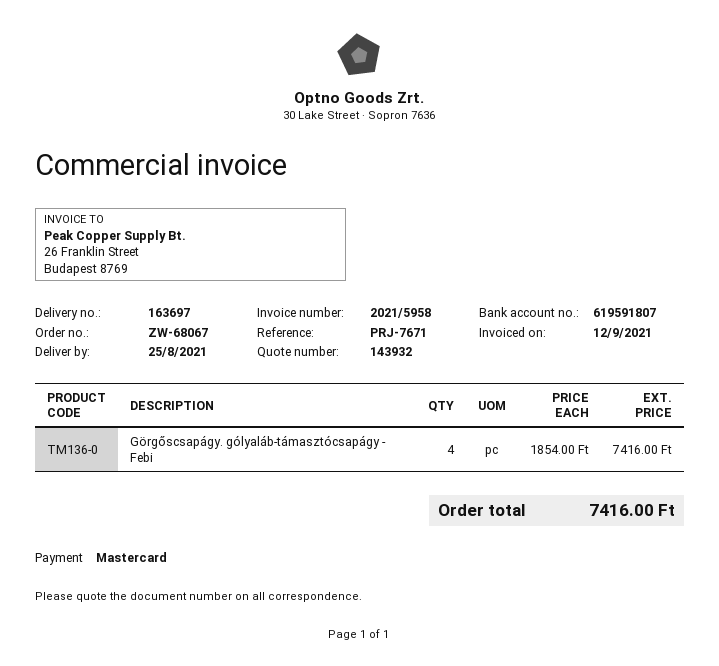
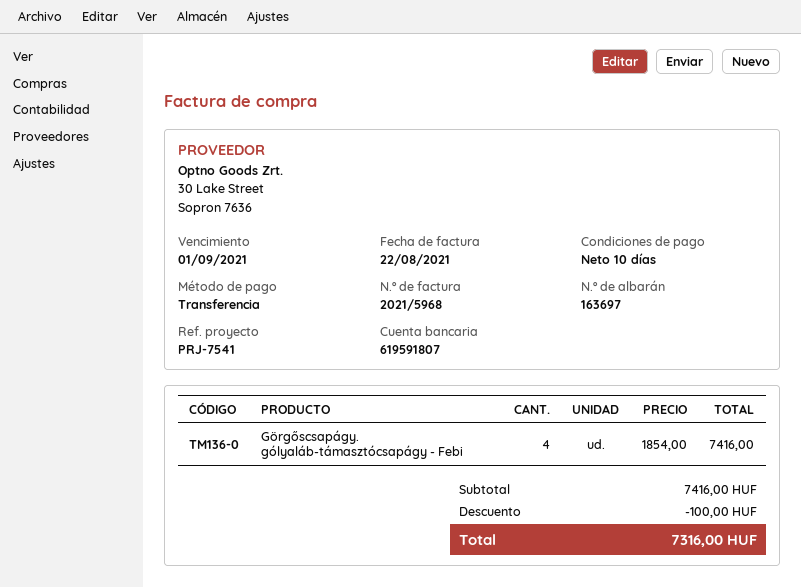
invoice number: 2021/5958 -> 2021/5968
invoice date: 2021-09-12 -> 2021-08-22
reference: PRJ-7671 -> PRJ-7541
payment method: Mastercard -> bank transfer
discount: none -> 100.00
total: 7416.00 -> 7316.00

